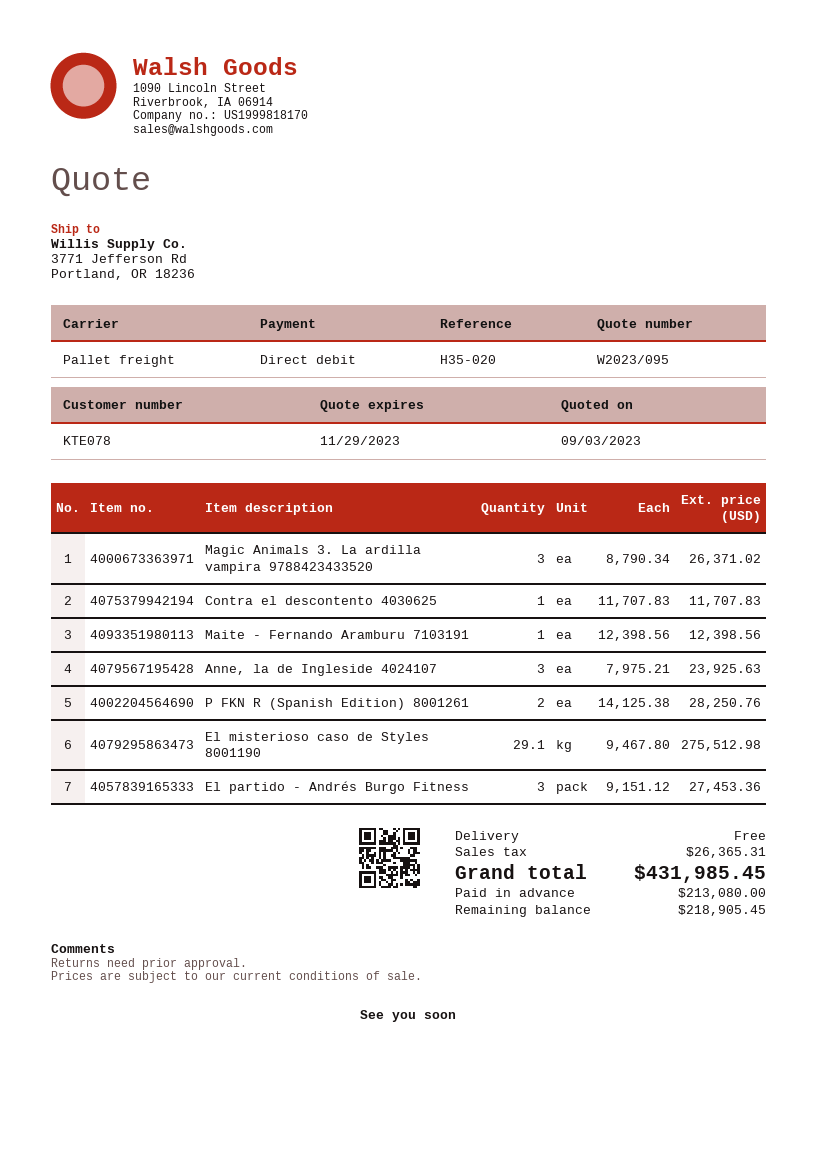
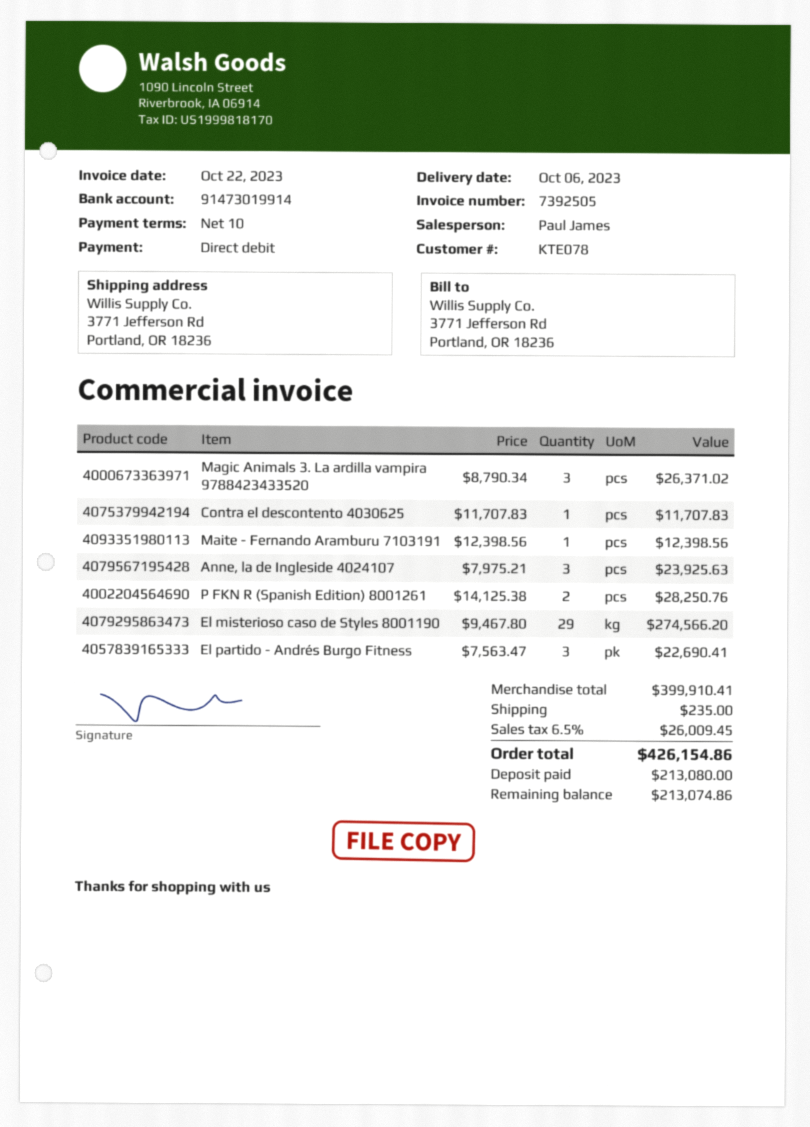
El misterioso caso de Styles 8001190: 29.1 x 9467.80 = 275512.98 -> 29 x 9467.80 = 274566.20
El partido - Andrés Burgo Fitness: 3 x 9151.12 = 27453.36 -> 3 x 7563.47 = 22690.41
shipping: 0.00 -> 235.00
tax: 26365.31 -> 26009.45
total: 431985.45 -> 426154.86
balance: 218905.45 -> 213074.86

